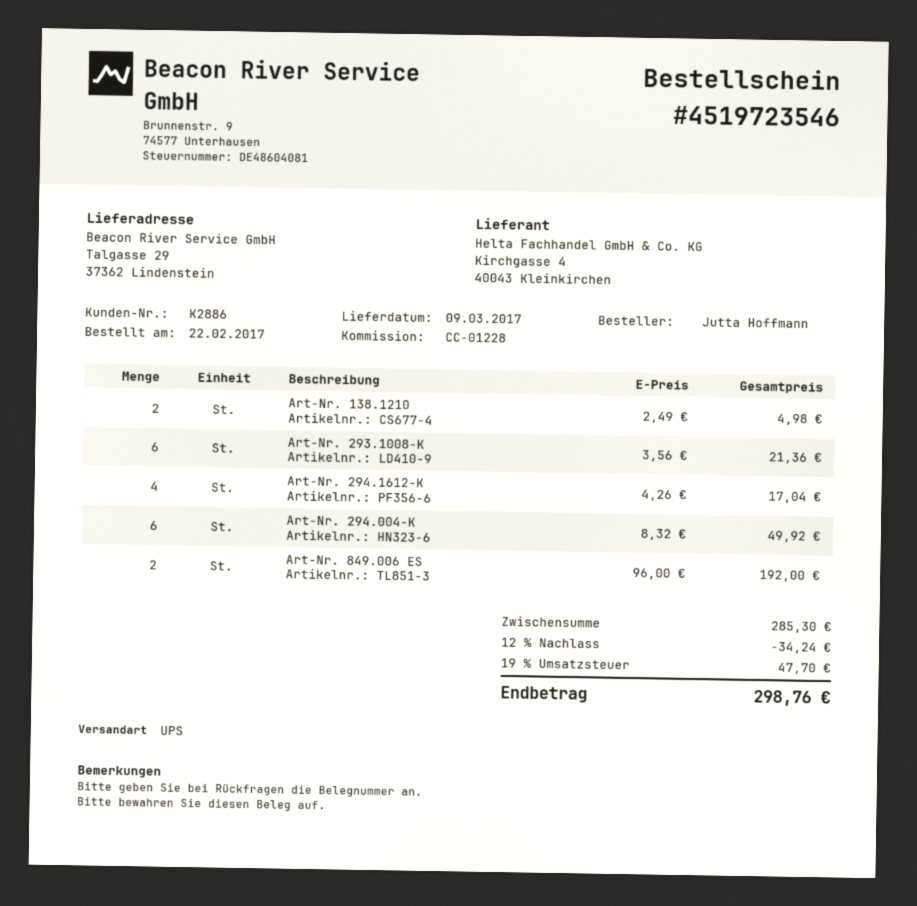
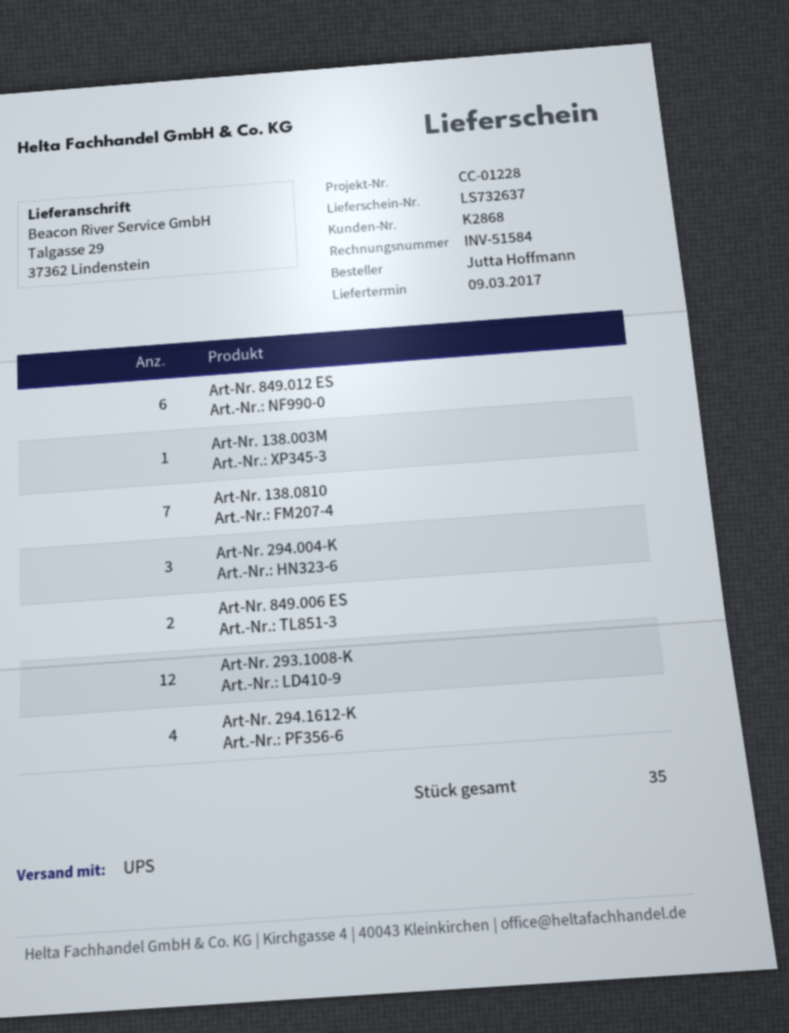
customer number: K2886 -> K2868
Art-Nr. 138.1210: 2 -> none
Art-Nr. 293.1008-K: 6 -> 12
Art-Nr. 294.004-K: 6 -> 3
Art-Nr. 849.012 ES: none -> 6
Art-Nr. 138.003M: none -> 1
Art-Nr. 138.0810: none -> 7

